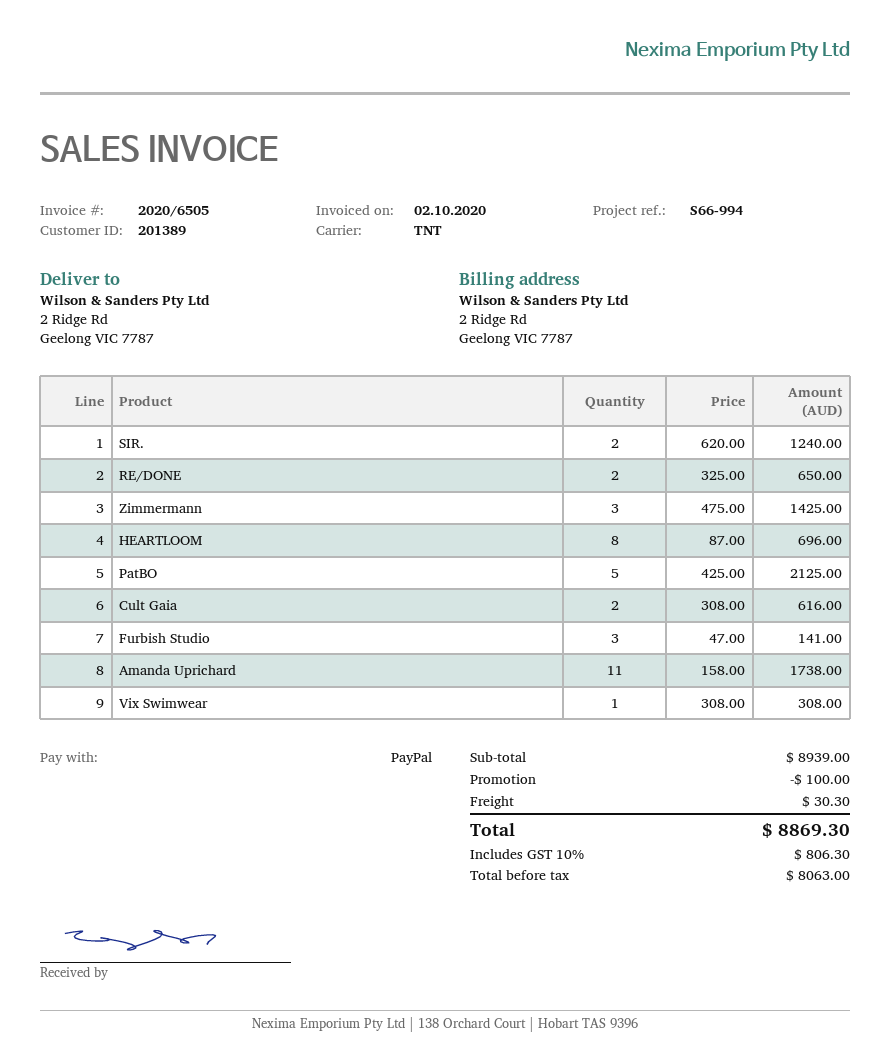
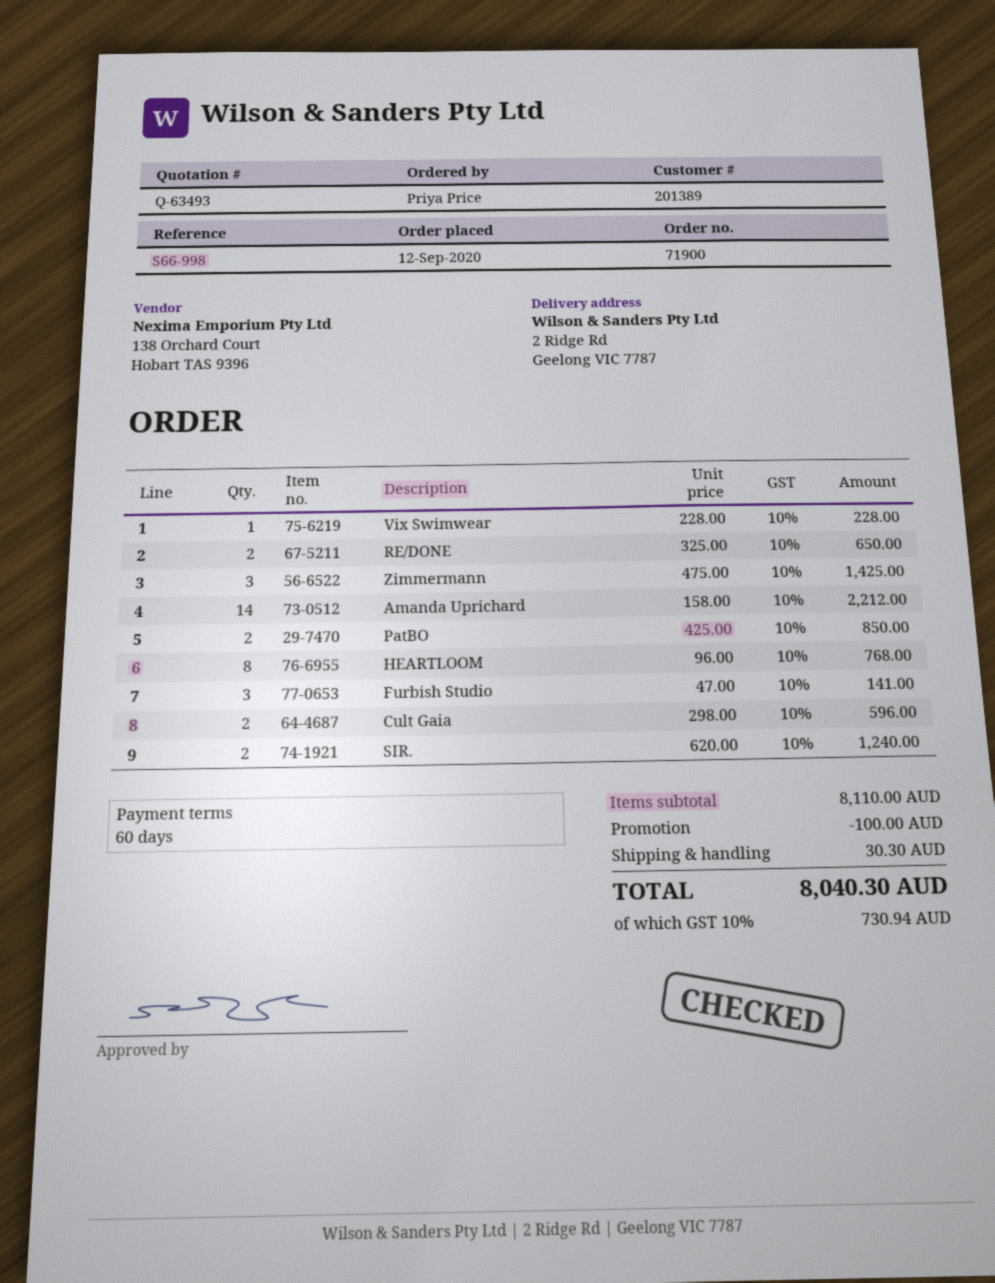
reference: S66-994 -> S66-998
HEARTLOOM: 8 x 87.00 = 696.00 -> 8 x 96.00 = 768.00
PatBO: 5 x 425.00 = 2125.00 -> 2 x 425.00 = 850.00
Cult Gaia: 2 x 308.00 = 616.00 -> 2 x 298.00 = 596.00
Amanda Uprichard: 11 x 158.00 = 1738.00 -> 14 x 158.00 = 2212.00
Vix Swimwear: 1 x 308.00 = 308.00 -> 1 x 228.00 = 228.00
subtotal: 8939.00 -> 8110.00
tax: 10% = 806.30 -> 10% = 730.94
total: 8869.30 -> 8040.30

